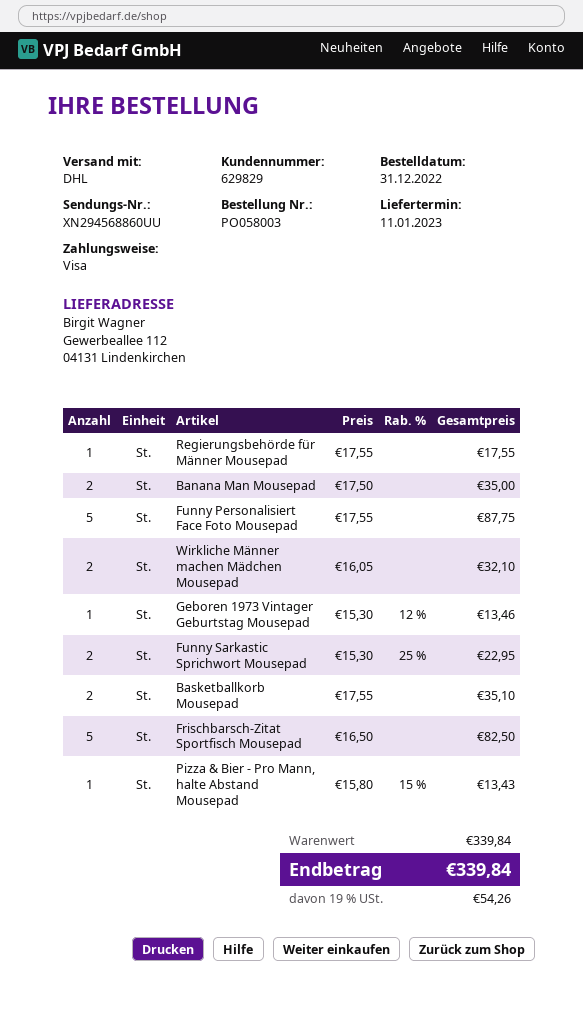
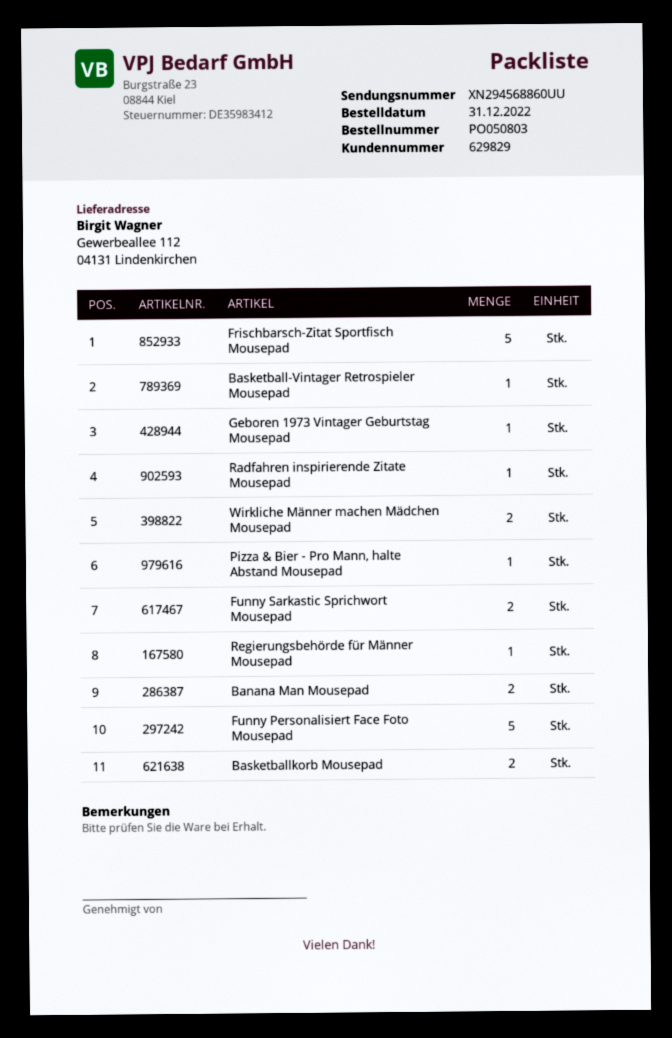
order number: PO058003 -> PO050803
Basketball-Vintager Retrospieler Mousepad: none -> 1
Radfahren inspirierende Zitate Mousepad: none -> 1

